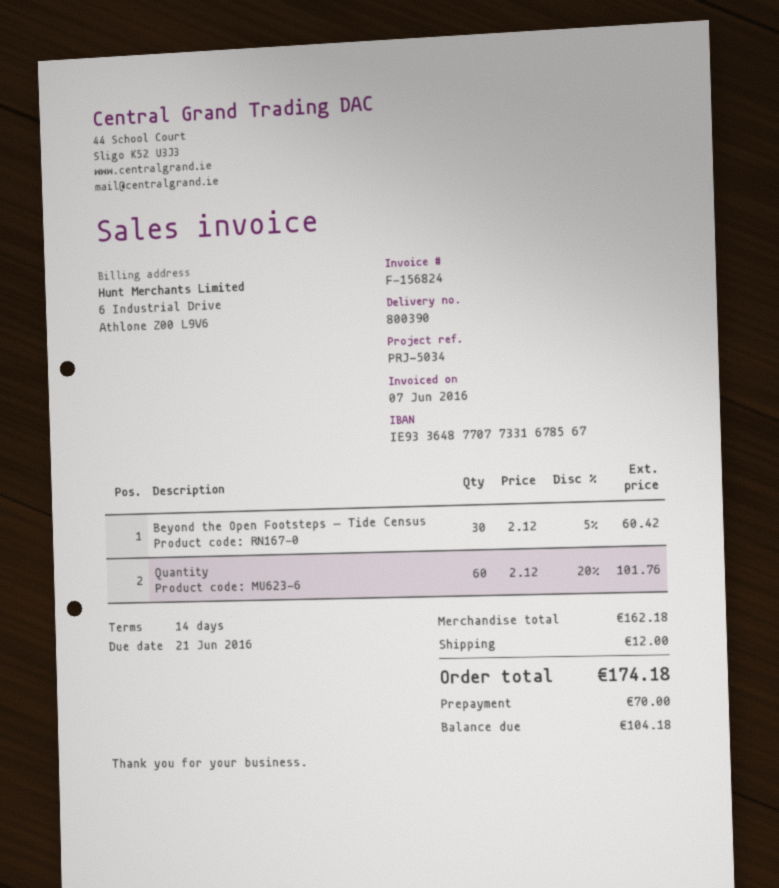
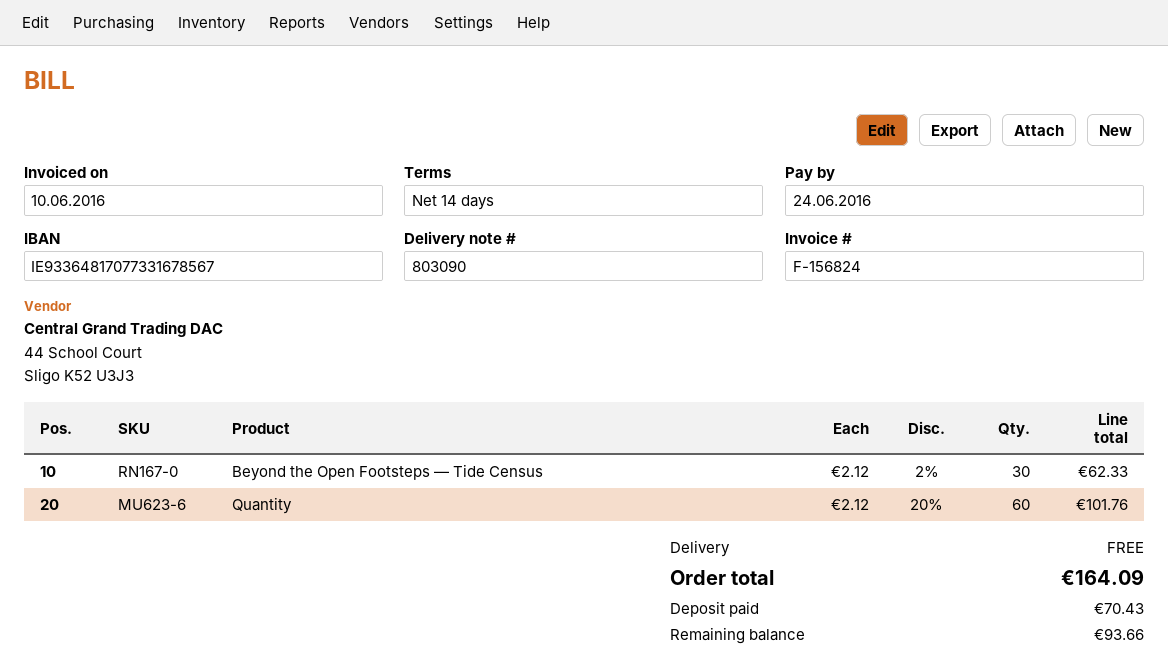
delivery note number: 800390 -> 803090
invoice date: 2016-06-07 -> 2016-06-10
due date: 2016-06-21 -> 2016-06-24
bank account: IE93364877077331678567 -> IE93364817077331678567
Beyond the Open Footsteps — Tide Census: 30 x 2.12 - 5% = 60.42 -> 30 x 2.12 - 2% = 62.33
shipping: 12.00 -> 0.00
total: 174.18 -> 164.09
deposit: 70.00 -> 70.43
balance: 104.18 -> 93.66

